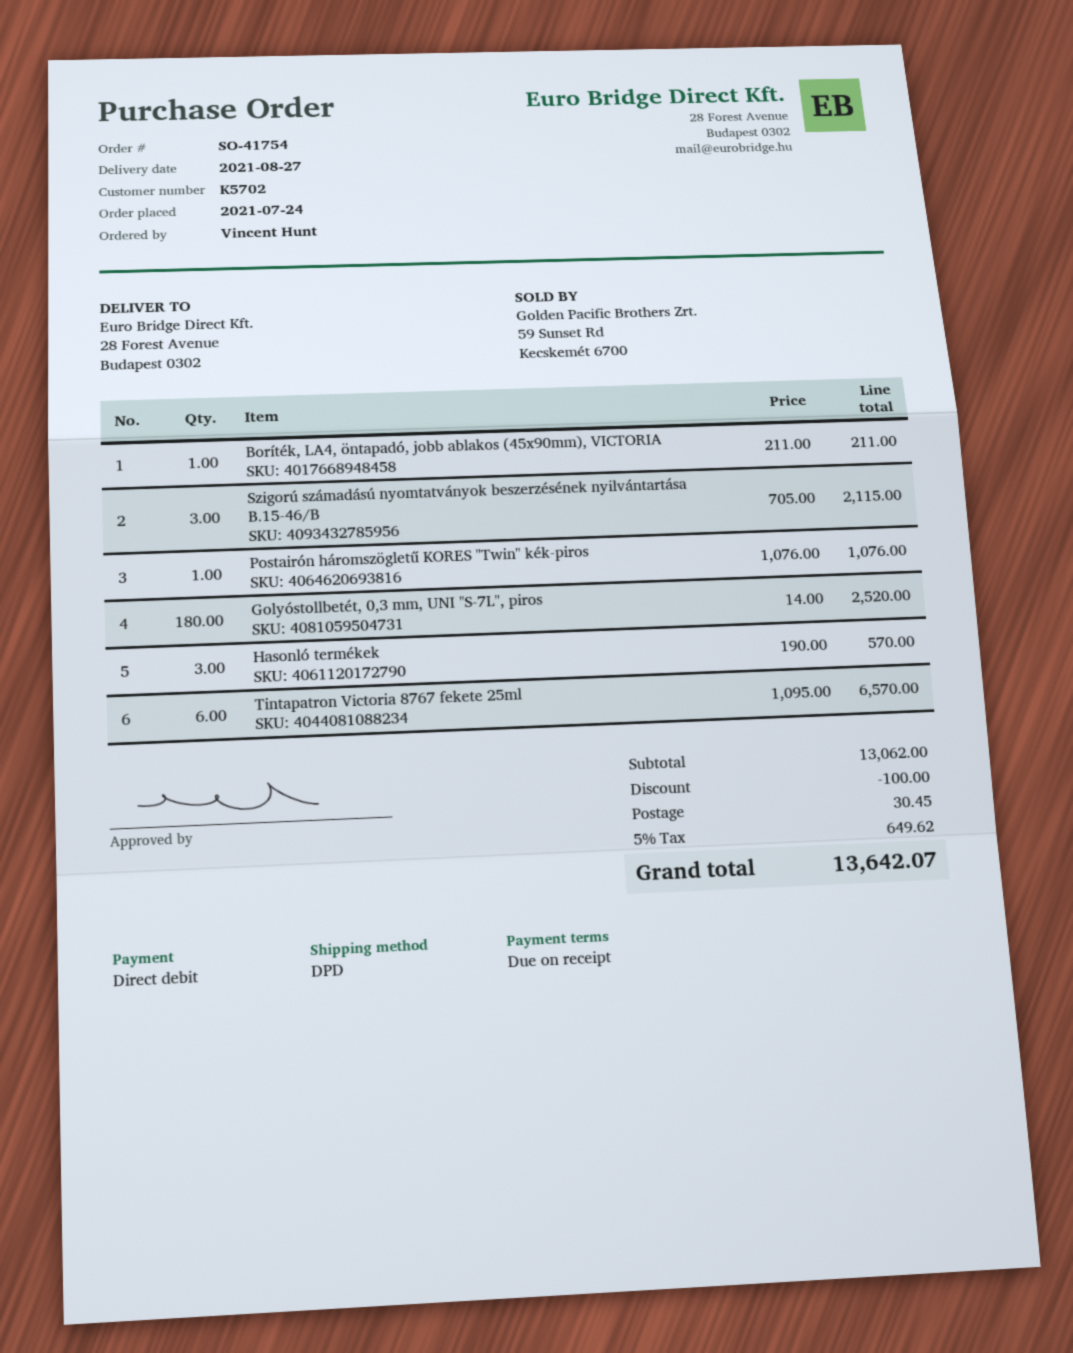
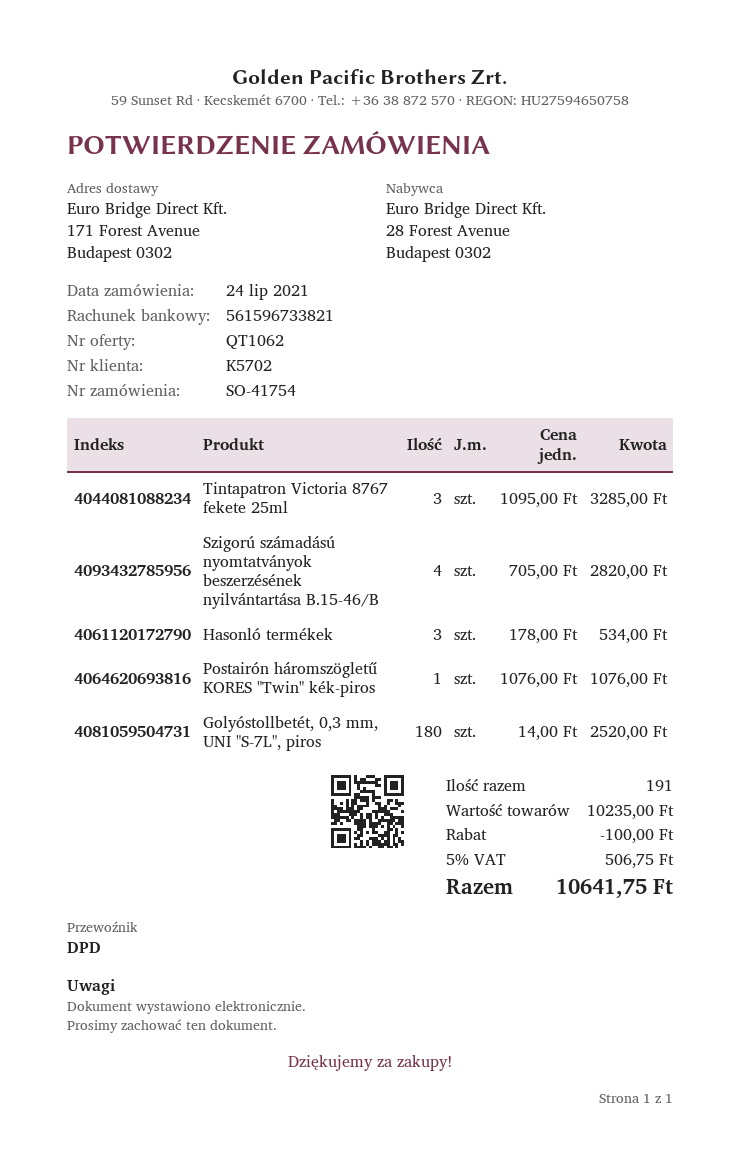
ship to: 28 Forest Avenue, Budapest 0302 -> 171 Forest Avenue, Budapest 0302
Boríték, LA4, öntapadó, jobb ablakos (45x90mm), VICTORIA: 1 x 211.00 = 211.00 -> none
Szigorú számadású nyomtatványok beszerzésének nyilvántartása B.15-46/B: 3 x 705.00 = 2115.00 -> 4 x 705.00 = 2820.00
Hasonló termékek: 3 x 190.00 = 570.00 -> 3 x 178.00 = 534.00
Tintapatron Victoria 8767 fekete 25ml: 6 x 1095.00 = 6570.00 -> 3 x 1095.00 = 3285.00
subtotal: 13062.00 -> 10235.00
shipping: 30.45 -> none
tax: 5% = 649.62 -> 5% = 506.75
total: 13642.07 -> 10641.75

